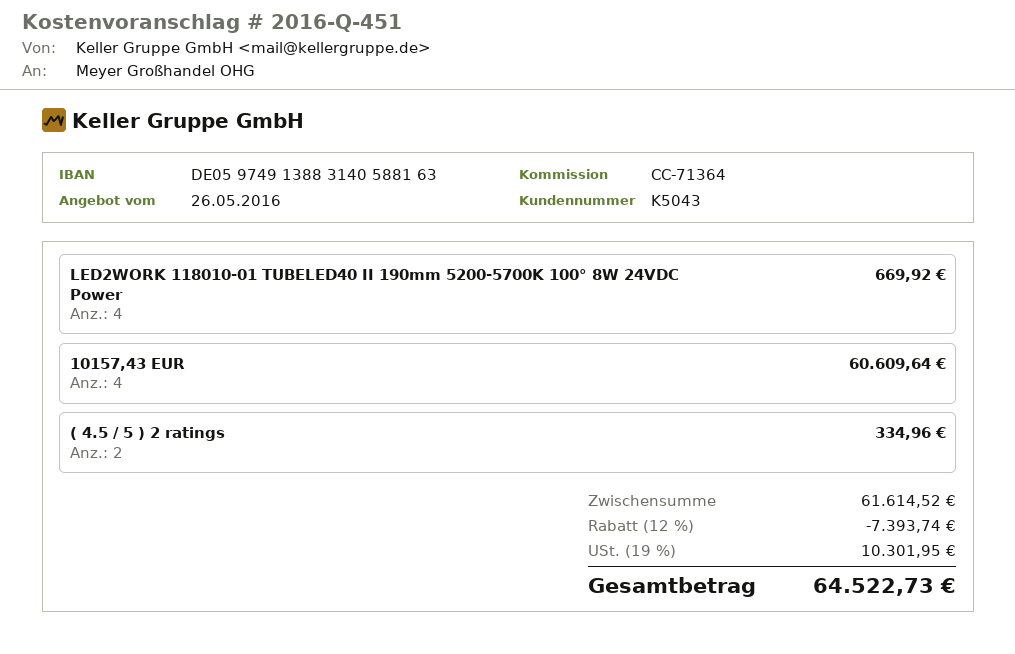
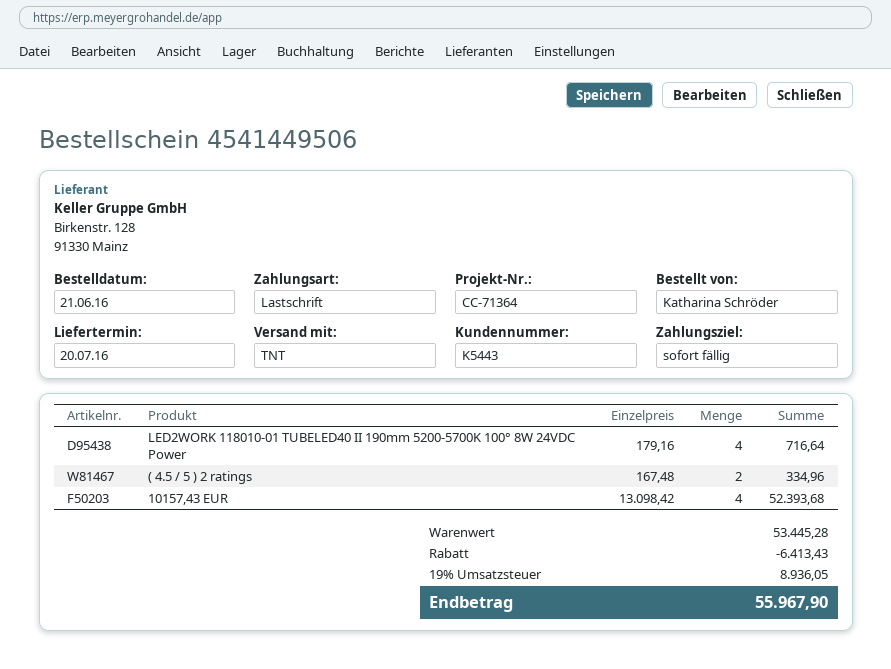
customer number: K5043 -> K5443
LED2WORK 118010-01 TUBELED40 II 190mm 5200-5700K 100° 8W 24VDC Power: 4 for 669.92 -> 4 for 716.64
10157,43 EUR: 4 for 60609.64 -> 4 for 52393.68
subtotal: 61614.52 -> 53445.28
discount: 7393.74 -> 6413.43
tax: 19% = 10301.95 -> 19% = 8936.05
total: 64522.73 -> 55967.90

